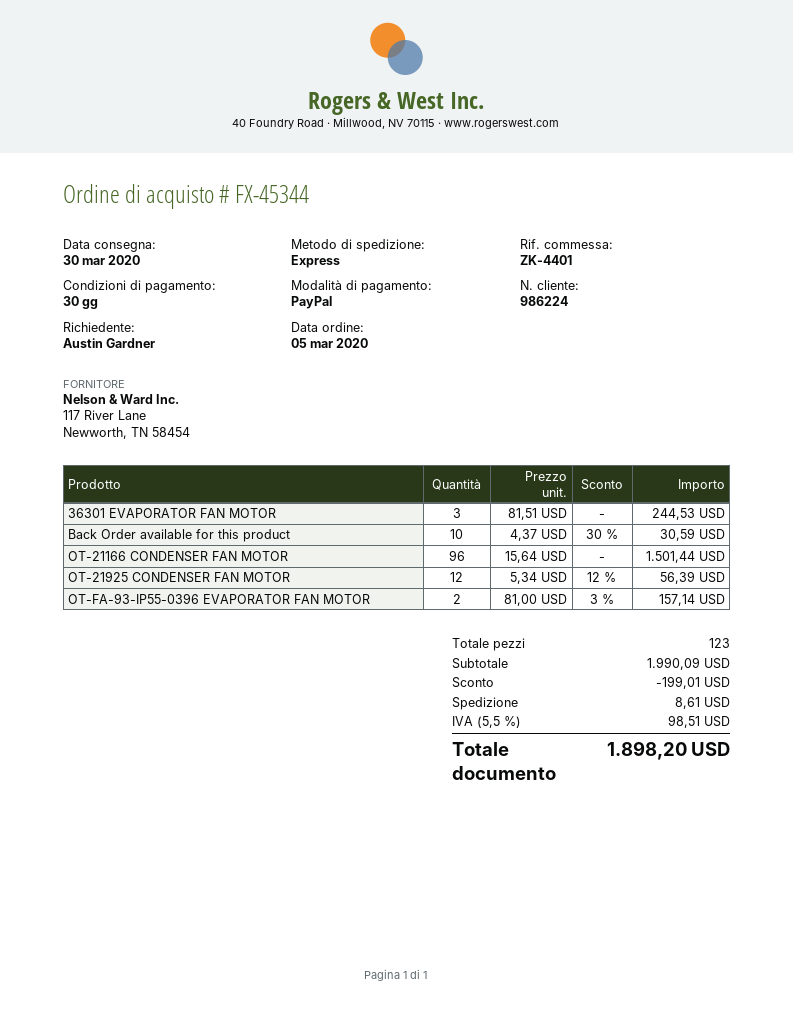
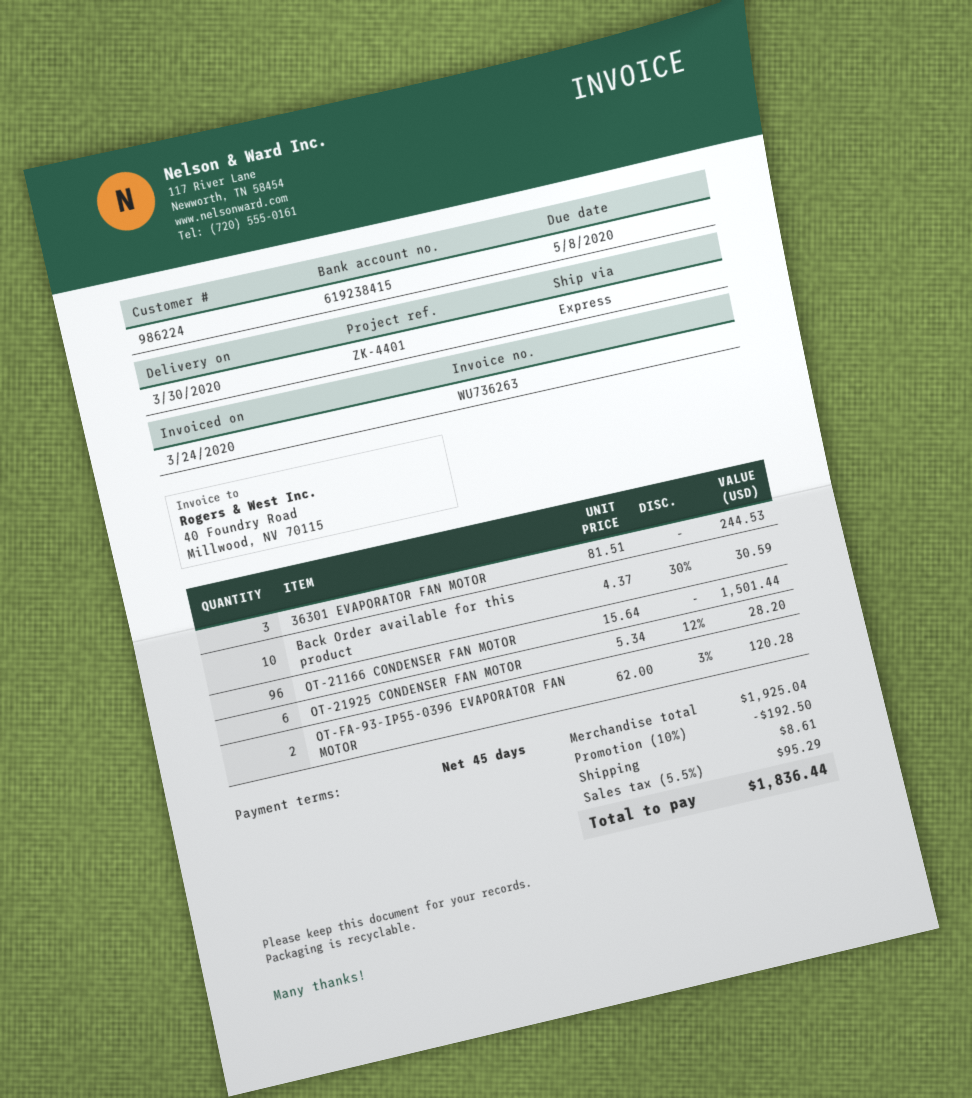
payment terms: 30 days -> 45 days
OT-21925 CONDENSER FAN MOTOR: 12 x 5.34 - 12% = 56.39 -> 6 x 5.34 - 12% = 28.20
OT-FA-93-IP55-0396 EVAPORATOR FAN MOTOR: 2 x 81.00 - 3% = 157.14 -> 2 x 62.00 - 3% = 120.28
subtotal: 1990.09 -> 1925.04
discount: 199.01 -> 192.50
tax: 5.5% = 98.51 -> 5.5% = 95.29
total: 1898.20 -> 1836.44

